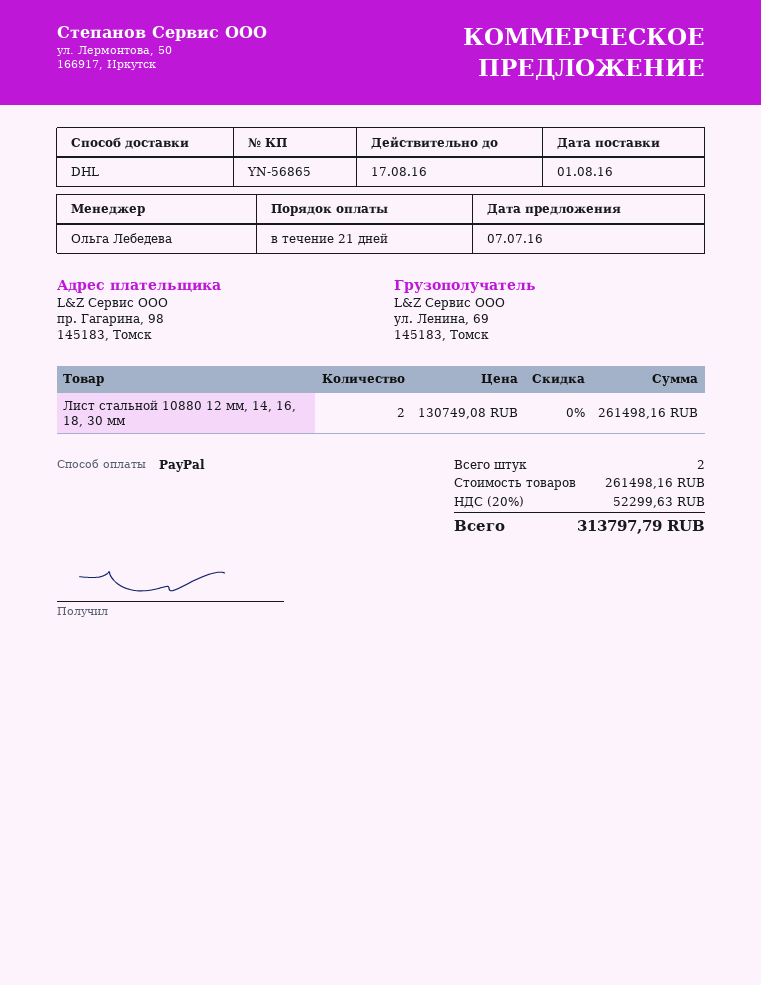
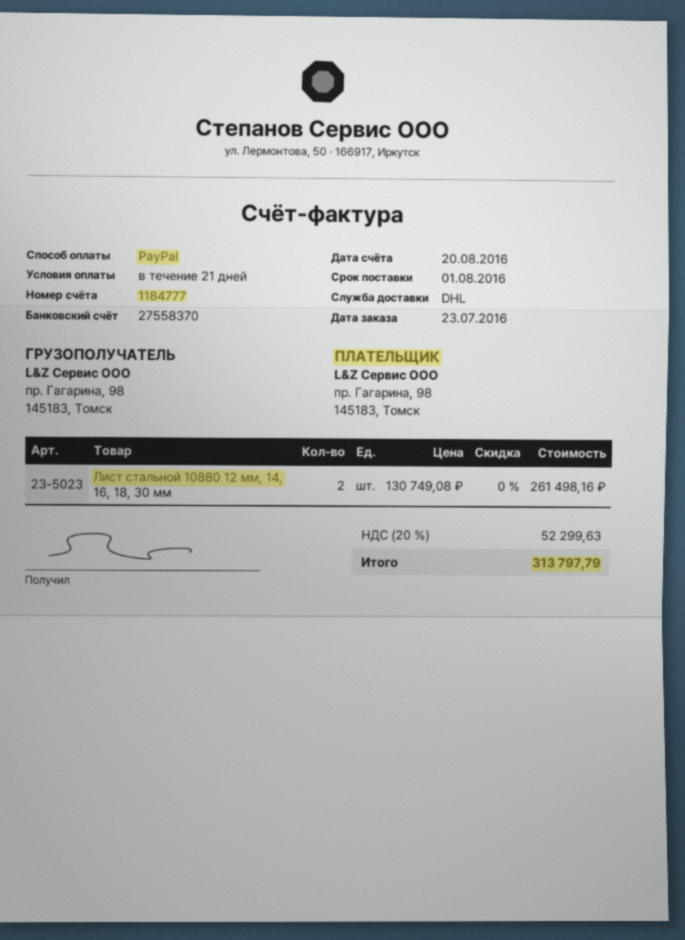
ship to: ул. Ленина, 69, 145183, Томск -> пр. Гагарина, 98, 145183, Томск

